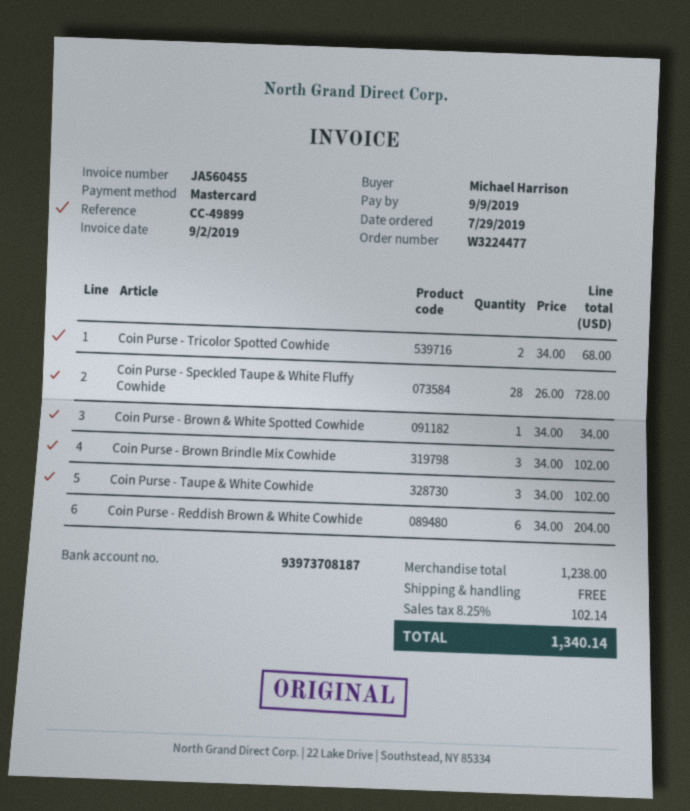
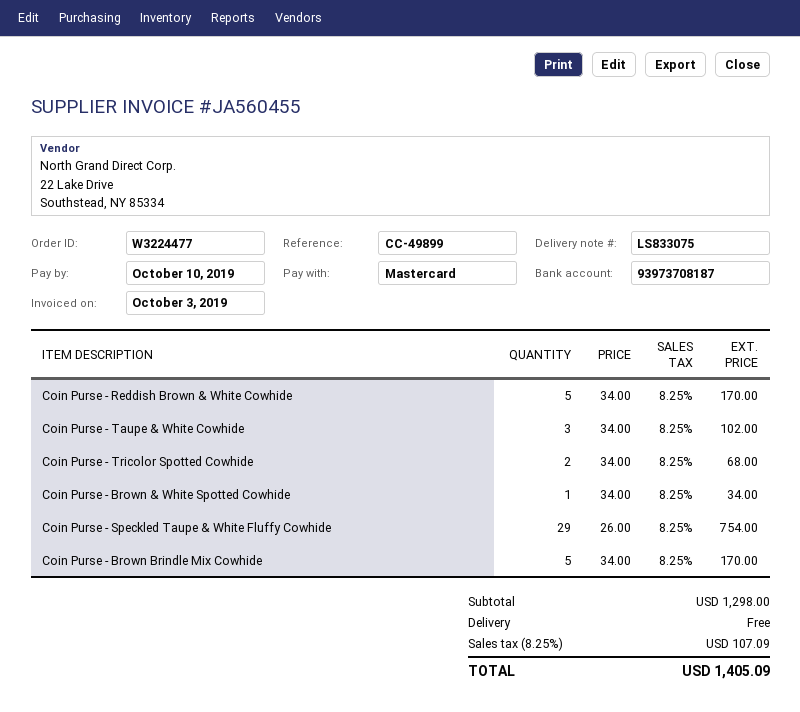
invoice date: 2019-09-02 -> 2019-10-03
due date: 2019-09-09 -> 2019-10-10
Coin Purse - Speckled Taupe & White Fluffy Cowhide: 28 x 26.00 = 728.00 -> 29 x 26.00 = 754.00
Coin Purse - Brown Brindle Mix Cowhide: 3 x 34.00 = 102.00 -> 5 x 34.00 = 170.00
Coin Purse - Reddish Brown & White Cowhide: 6 x 34.00 = 204.00 -> 5 x 34.00 = 170.00
subtotal: 1238.00 -> 1298.00
tax: 8.25% = 102.14 -> 8.25% = 107.09
total: 1340.14 -> 1405.09

